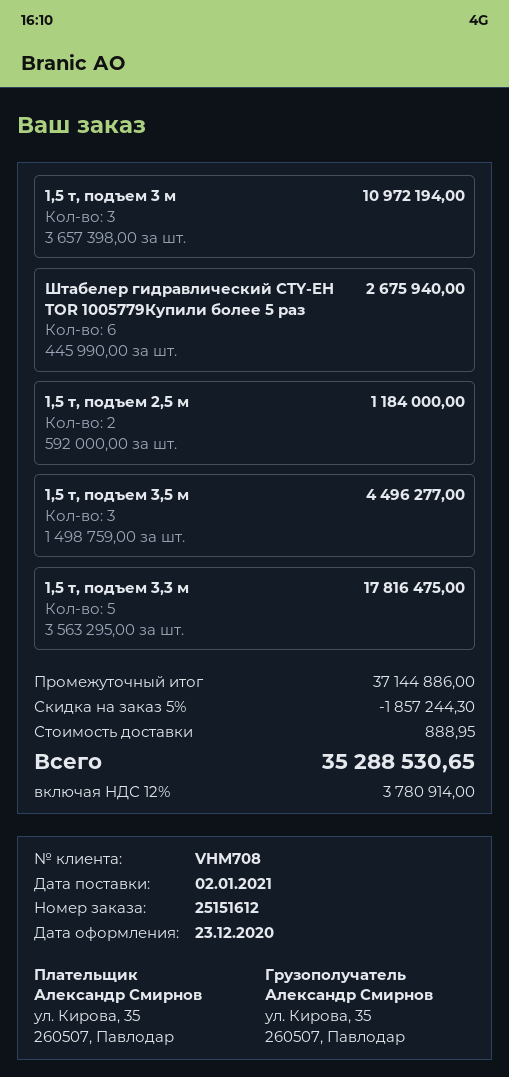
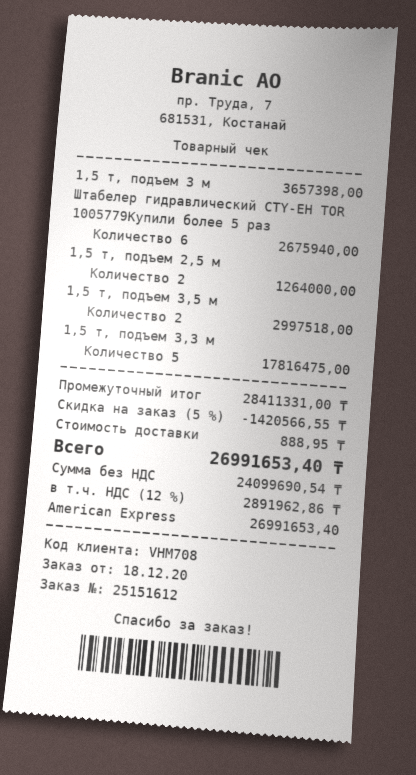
order date: 2020-12-23 -> 2020-12-18
1,5 т, подъем 3 м: 3 for 10972194.00 -> 1 for 3657398.00
1,5 т, подъем 2,5 м: 2 for 1184000.00 -> 2 for 1264000.00
1,5 т, подъем 3,5 м: 3 for 4496277.00 -> 2 for 2997518.00
subtotal: 37144886.00 -> 28411331.00
discount: 5% = 1857244.30 -> 5% = 1420566.55
tax: 12% = 3780914.00 -> 12% = 2891962.86
total: 35288530.65 -> 26991653.40

